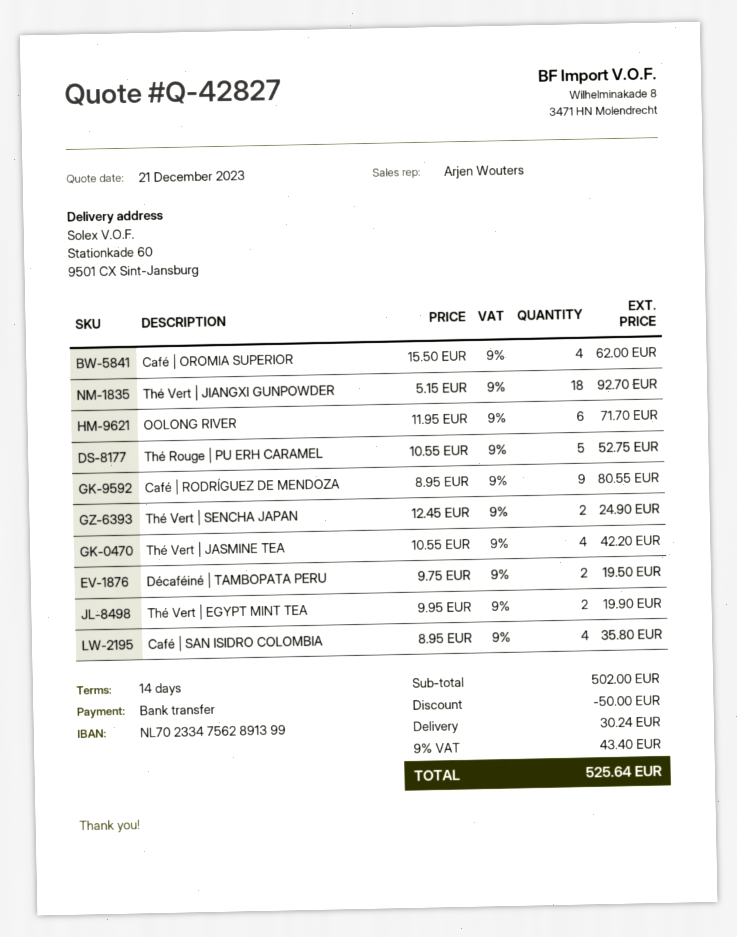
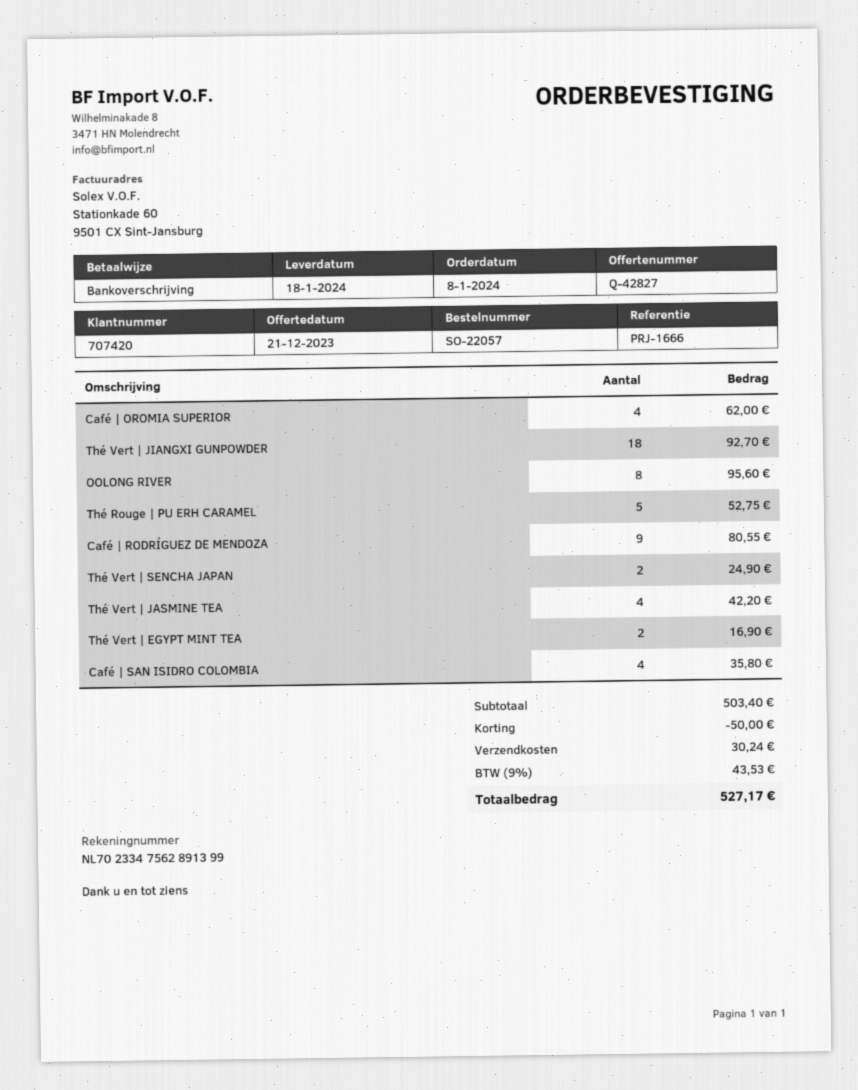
OOLONG RIVER: 6 for 71.70 -> 8 for 95.60
Décaféiné | TAMBOPATA PERU: 2 for 19.50 -> none
Thé Vert | EGYPT MINT TEA: 2 for 19.90 -> 2 for 16.90
subtotal: 502.00 -> 503.40
tax: 9% = 43.40 -> 9% = 43.53
total: 525.64 -> 527.17

